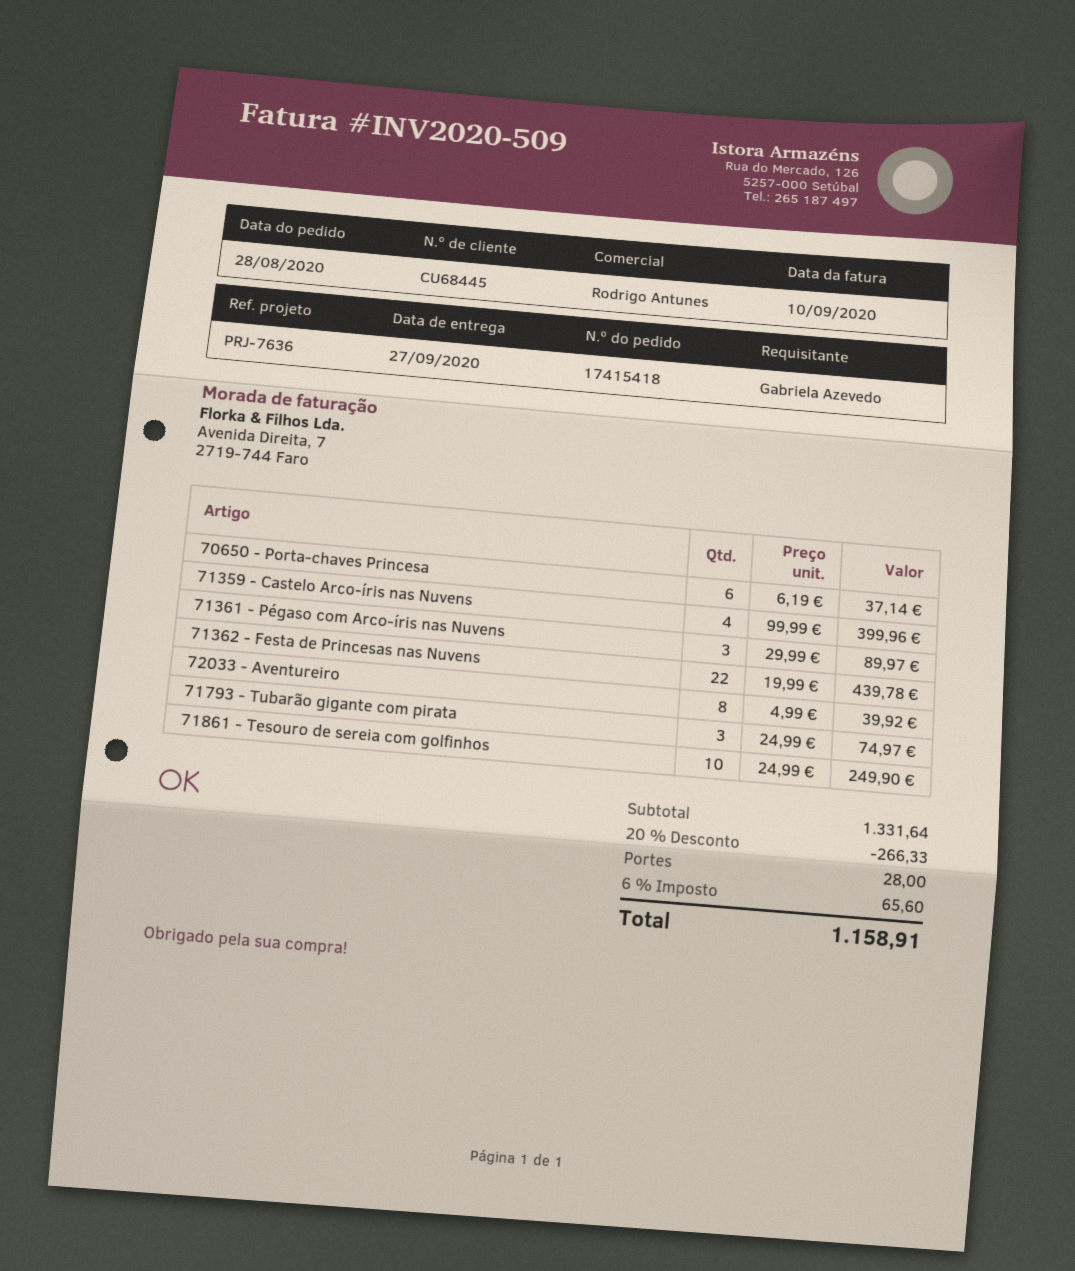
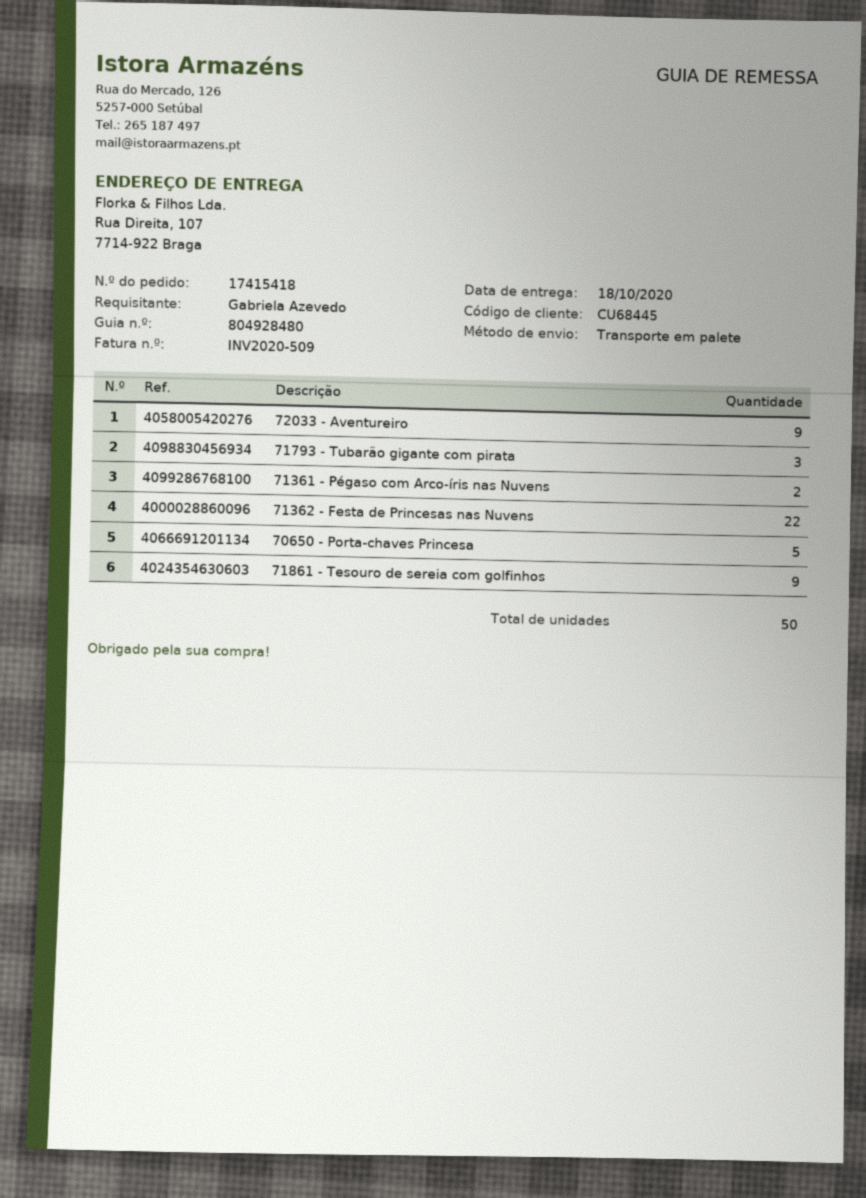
delivery date: 2020-09-27 -> 2020-10-18
70650 - Porta-chaves Princesa: 6 -> 5
71359 - Castelo Arco-íris nas Nuvens: 4 -> none
71361 - Pégaso com Arco-íris nas Nuvens: 3 -> 2
72033 - Aventureiro: 8 -> 9
71861 - Tesouro de sereia com golfinhos: 10 -> 9

